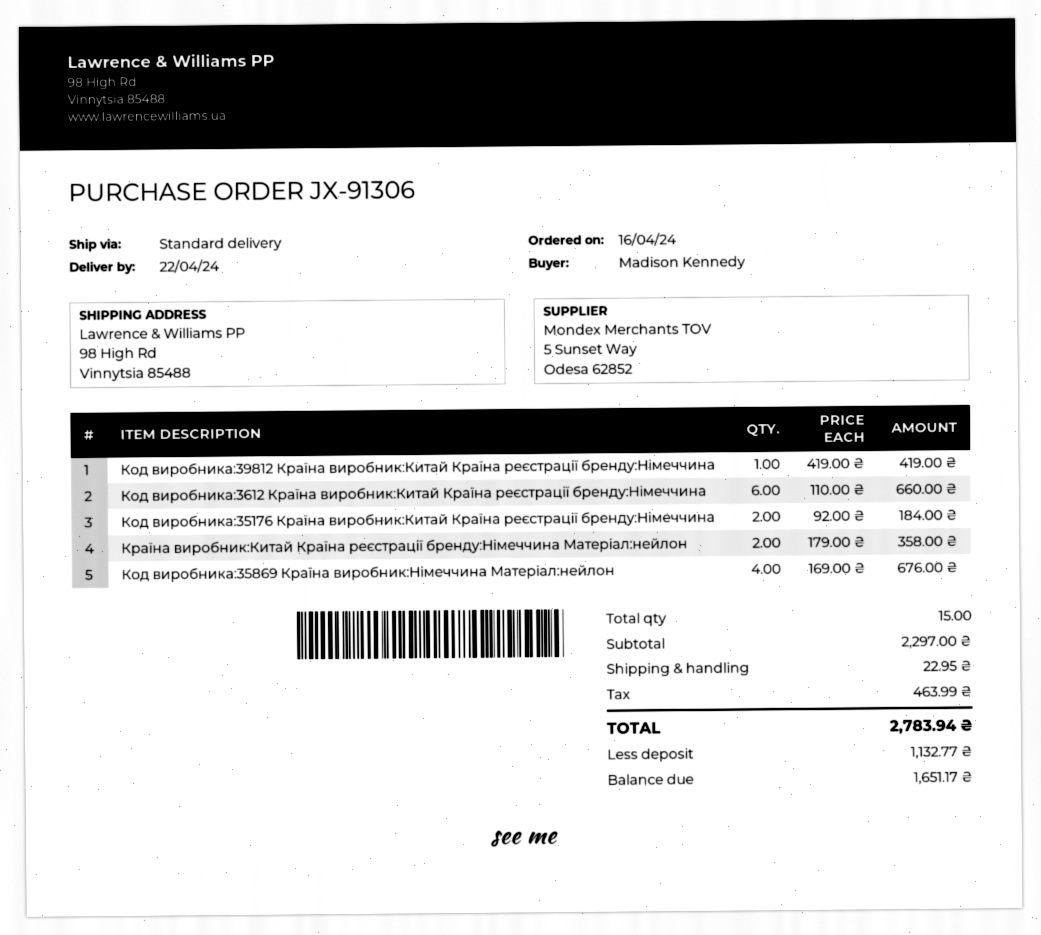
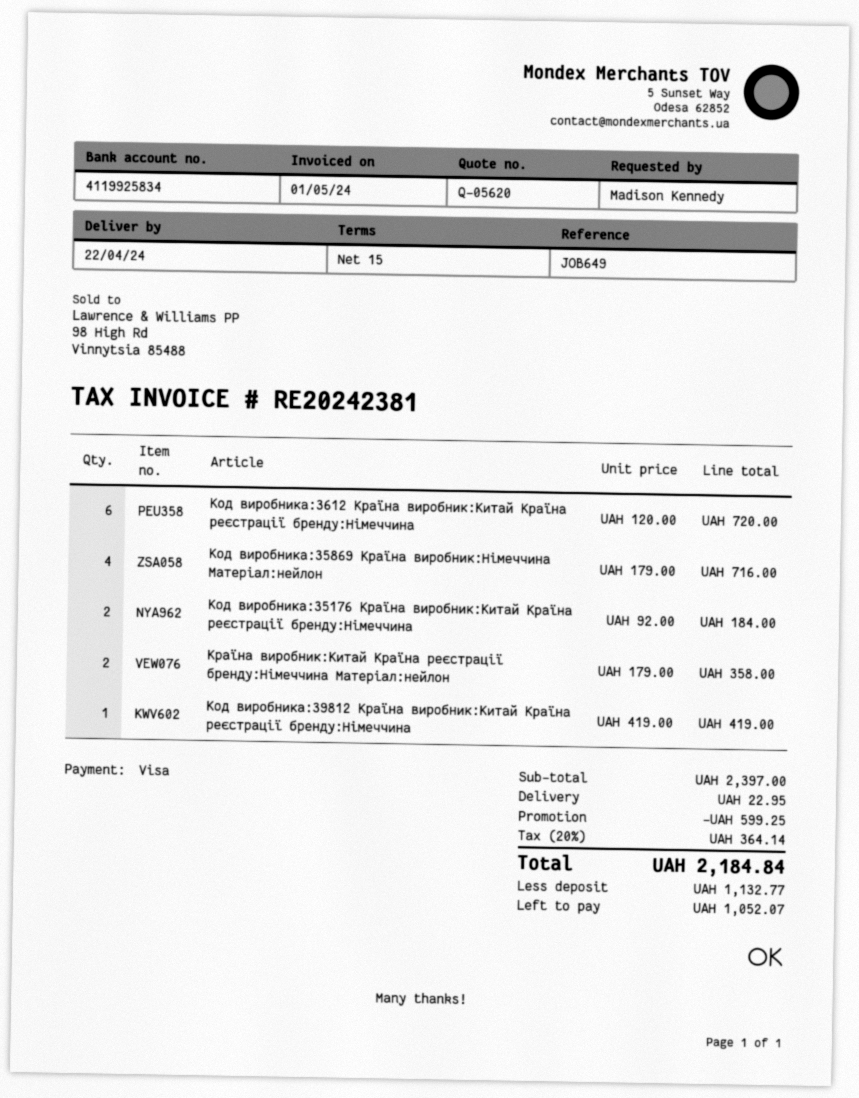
Код виробника:3612 Країна виробник:Китай Країна реєстрації бренду:Німеччина: 6 x 110.00 = 660.00 -> 6 x 120.00 = 720.00
Код виробника:35869 Країна виробник:Німеччина Матеріал:нейлон: 4 x 169.00 = 676.00 -> 4 x 179.00 = 716.00
subtotal: 2297.00 -> 2397.00
discount: none -> 599.25
tax: 463.99 -> 364.14
total: 2783.94 -> 2184.84
balance: 1651.17 -> 1052.07

